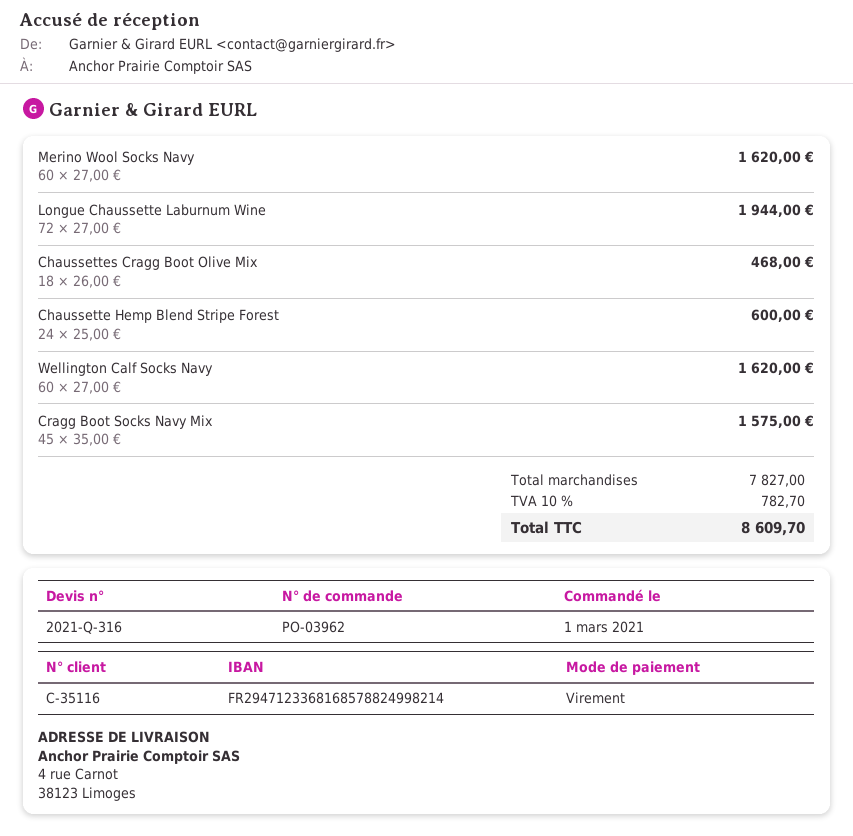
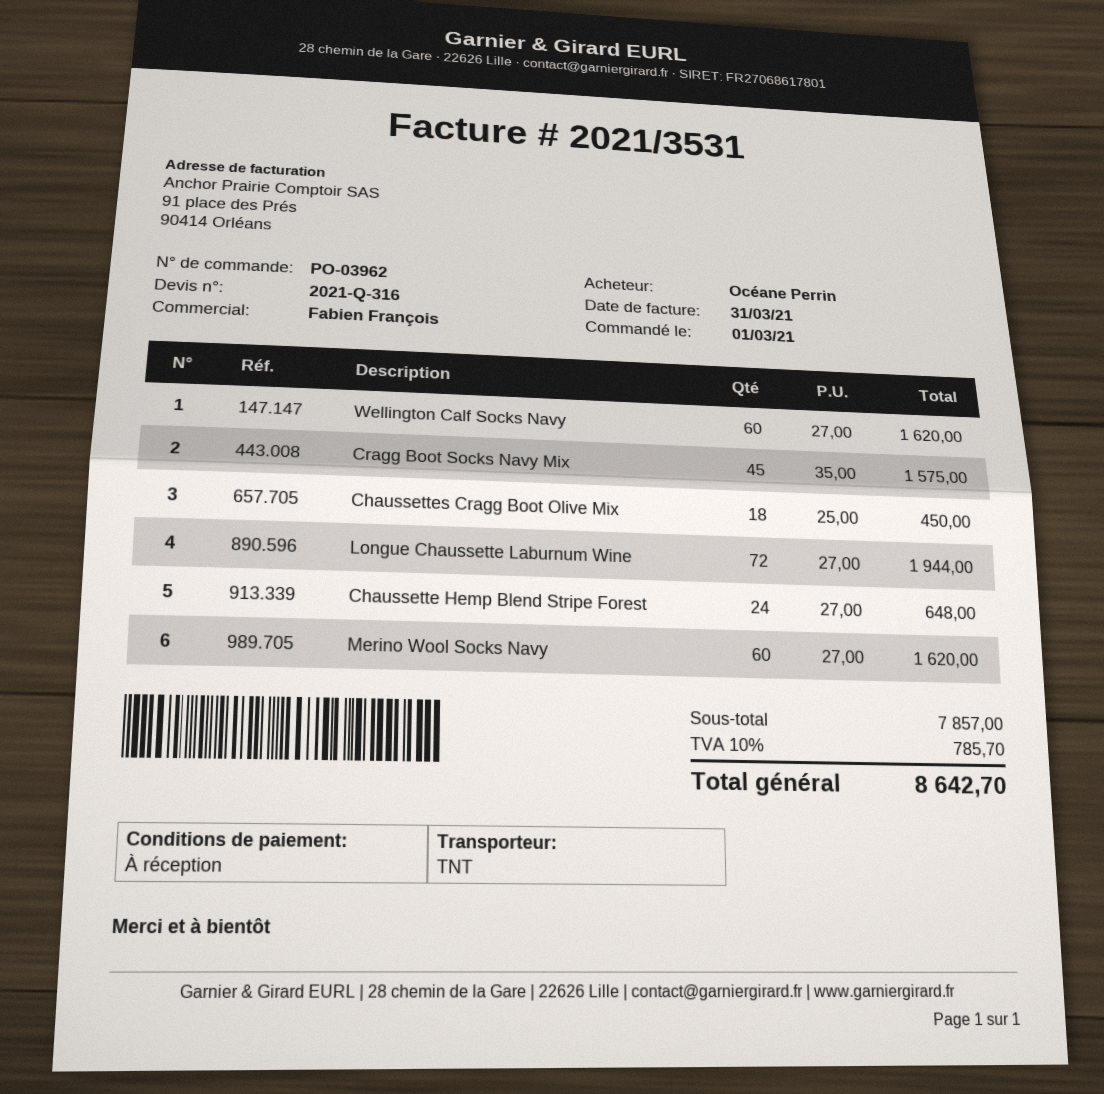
Chaussettes Cragg Boot Olive Mix: 18 x 26.00 = 468.00 -> 18 x 25.00 = 450.00
Chaussette Hemp Blend Stripe Forest: 24 x 25.00 = 600.00 -> 24 x 27.00 = 648.00
subtotal: 7827.00 -> 7857.00
tax: 10% = 782.70 -> 10% = 785.70
total: 8609.70 -> 8642.70

